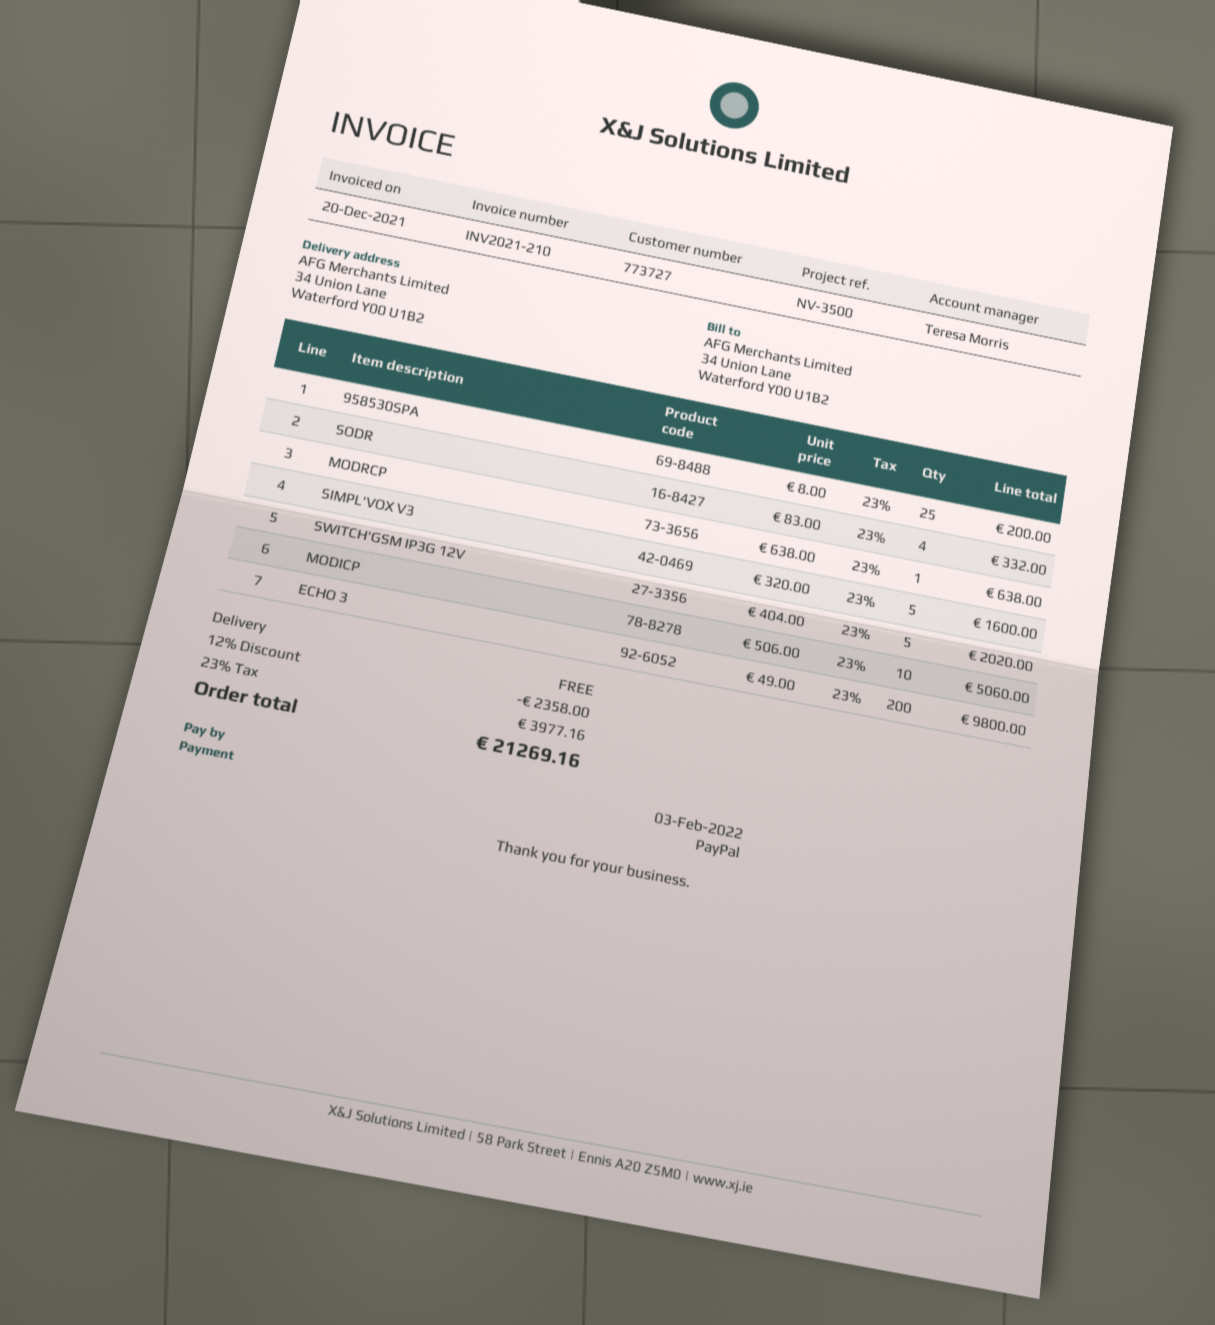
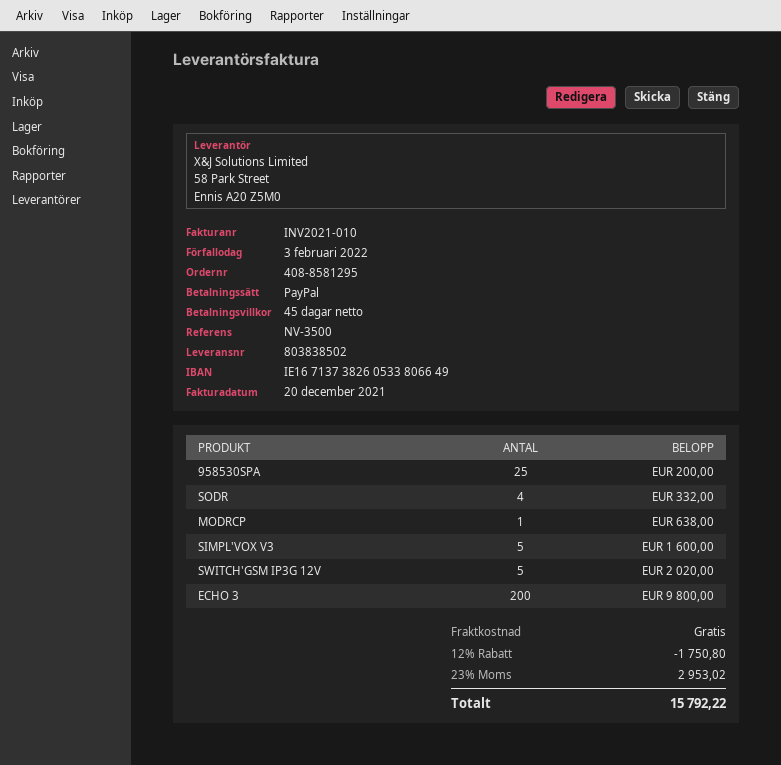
invoice number: INV2021-210 -> INV2021-010
MODICP: 10 for 5060.00 -> none
discount: 12% = 2358.00 -> 12% = 1750.80
tax: 23% = 3977.16 -> 23% = 2953.02
total: 21269.16 -> 15792.22

